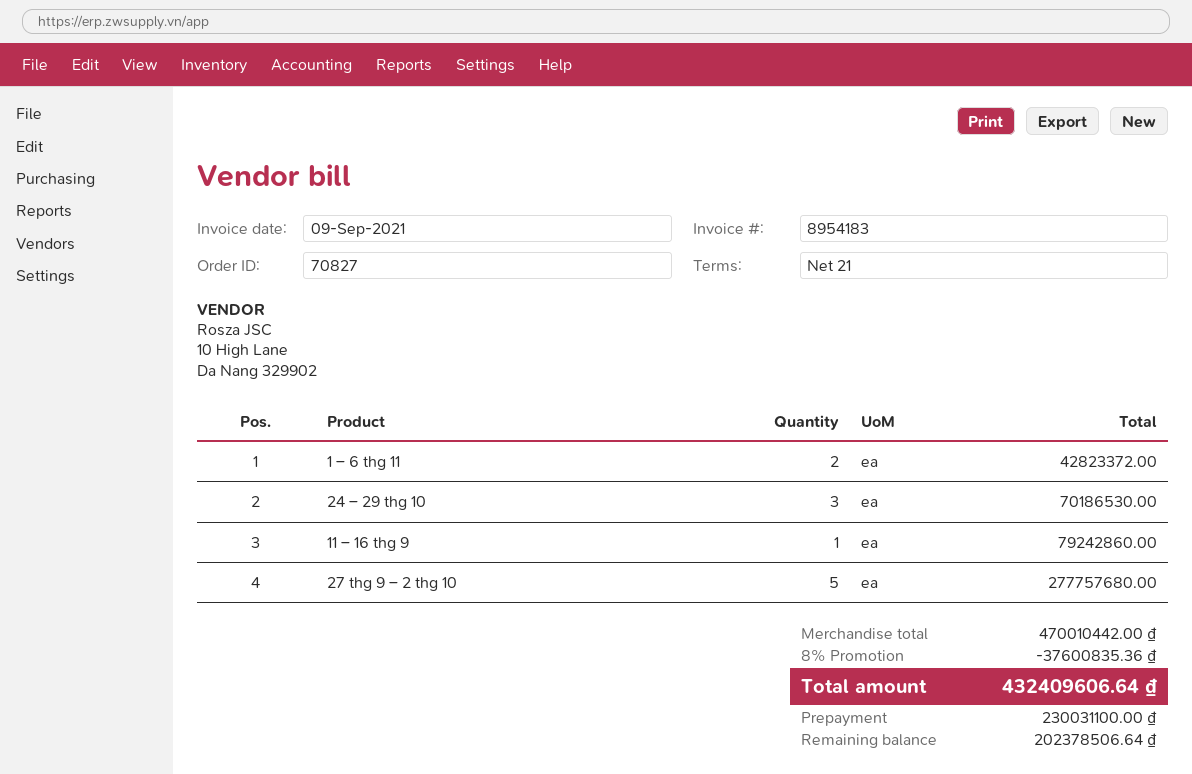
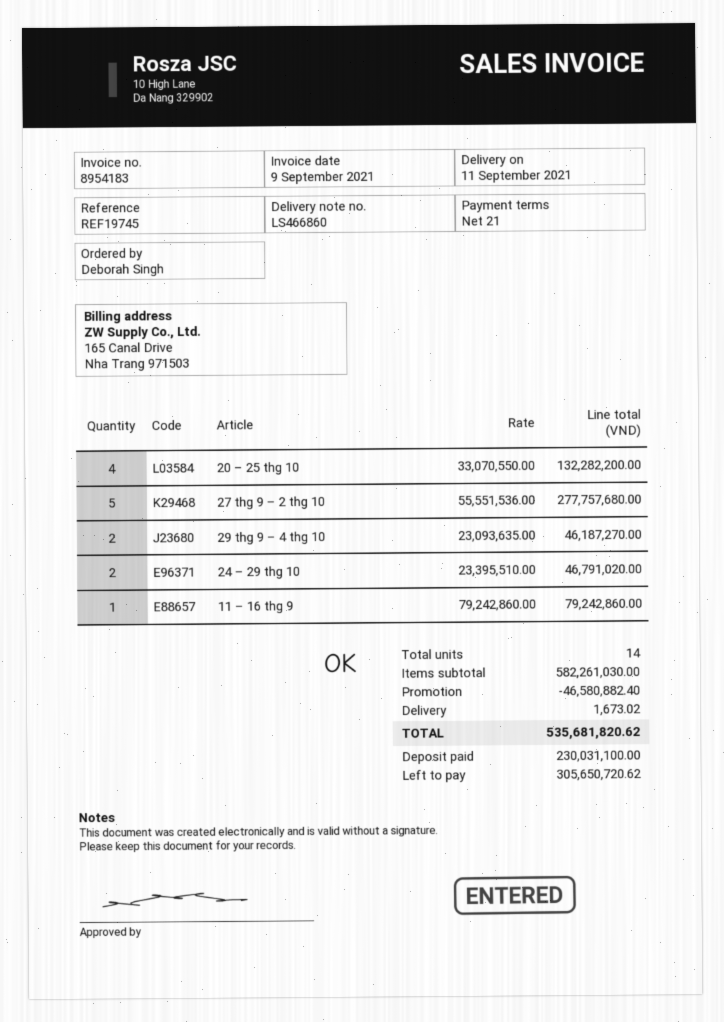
1 – 6 thg 11: 2 for 42823372.00 -> none
24 – 29 thg 10: 3 for 70186530.00 -> 2 for 46791020.00
20 – 25 thg 10: none -> 4 for 132282200.00
29 thg 9 – 4 thg 10: none -> 2 for 46187270.00
subtotal: 470010442.00 -> 582261030.00
discount: 37600835.36 -> 46580882.40
shipping: none -> 1673.02
total: 432409606.64 -> 535681820.62
balance: 202378506.64 -> 305650720.62

